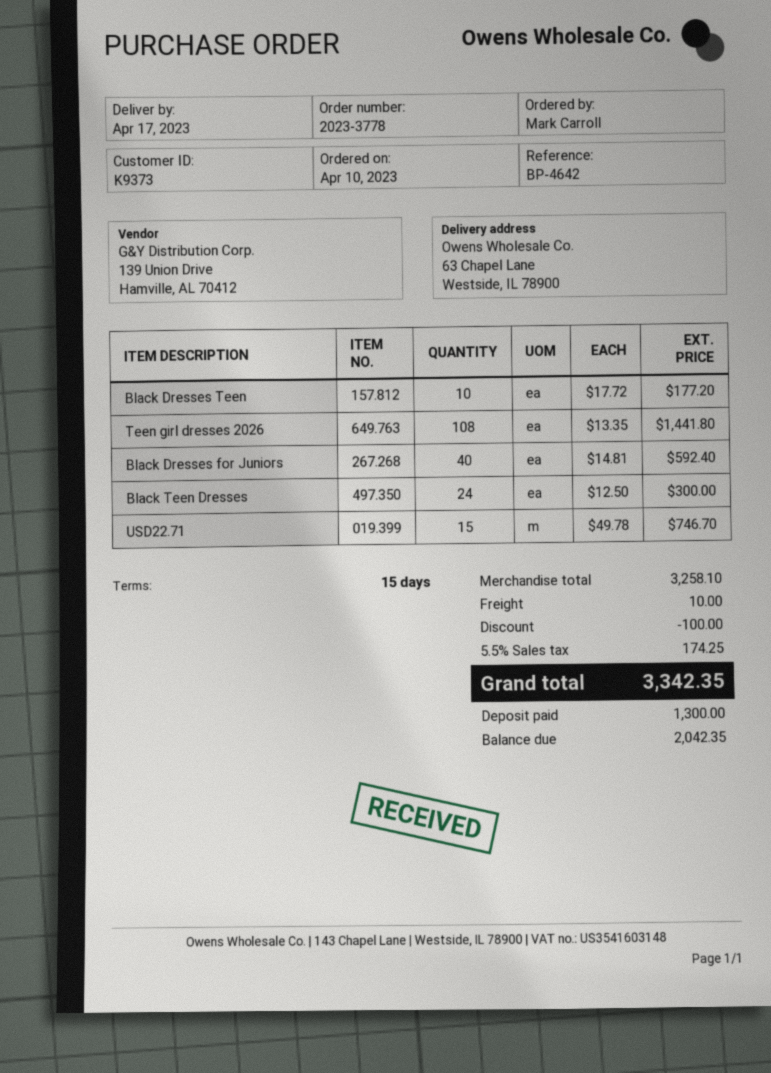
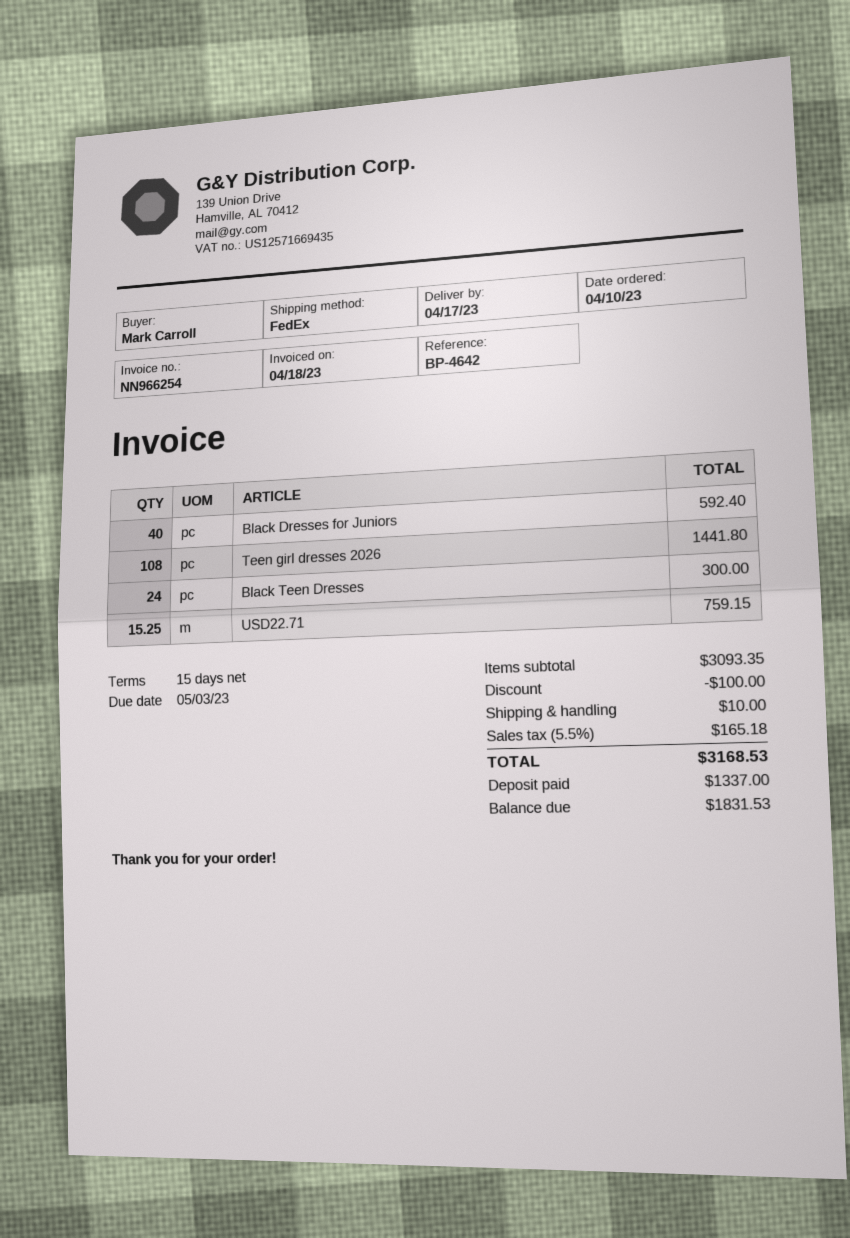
Black Dresses Teen: 10 for 177.20 -> none
USD22.71: 15 for 746.70 -> 15.25 for 759.15
subtotal: 3258.10 -> 3093.35
tax: 5.5% = 174.25 -> 5.5% = 165.18
total: 3342.35 -> 3168.53
deposit: 1300.00 -> 1337.00
balance: 2042.35 -> 1831.53

